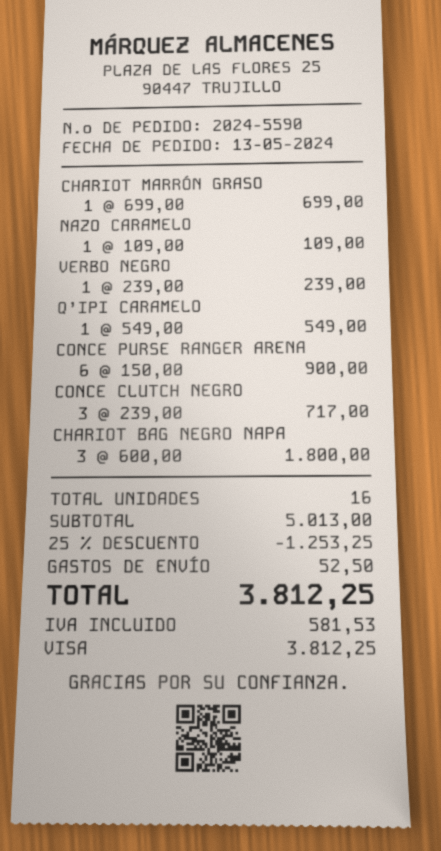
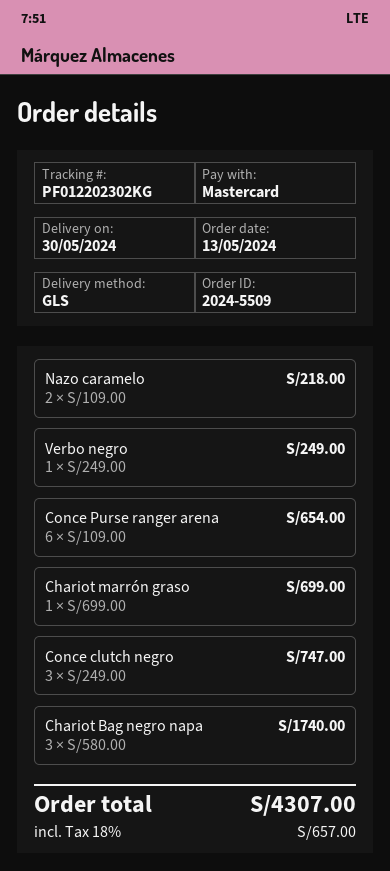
order number: 2024-5590 -> 2024-5509
payment method: Visa -> Mastercard
NAZO CARAMELO: 1 x 109.00 = 109.00 -> 2 x 109.00 = 218.00
VERBO NEGRO: 1 x 239.00 = 239.00 -> 1 x 249.00 = 249.00
Q’IPI CARAMELO: 1 x 549.00 = 549.00 -> none
CONCE PURSE RANGER ARENA: 6 x 150.00 = 900.00 -> 6 x 109.00 = 654.00
CONCE CLUTCH NEGRO: 3 x 239.00 = 717.00 -> 3 x 249.00 = 747.00
CHARIOT BAG NEGRO NAPA: 3 x 600.00 = 1800.00 -> 3 x 580.00 = 1740.00
discount: 25% = 1253.25 -> none
shipping: 52.50 -> none
tax: 581.53 -> 657.00
total: 3812.25 -> 4307.00

